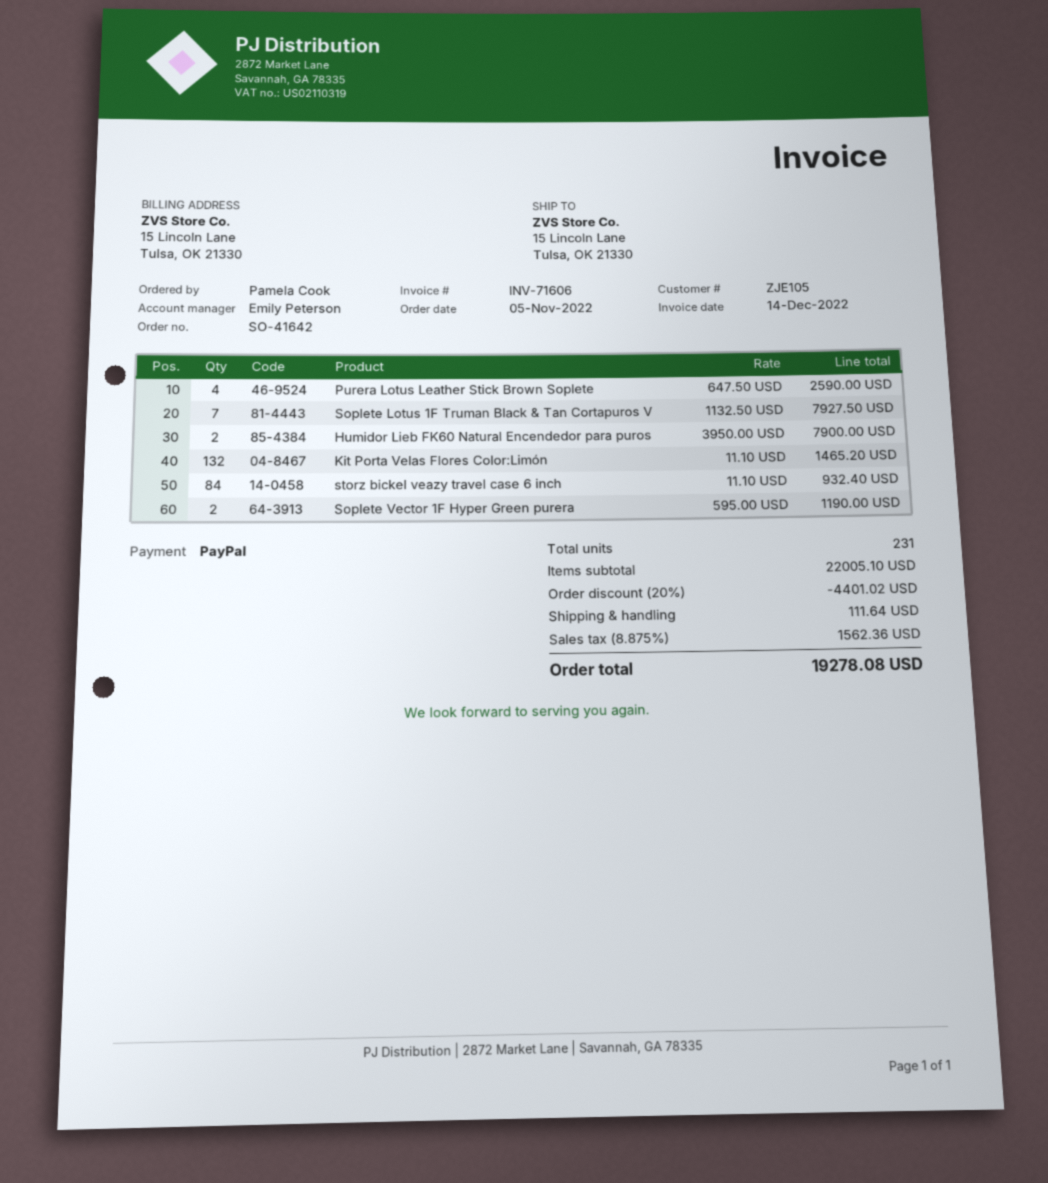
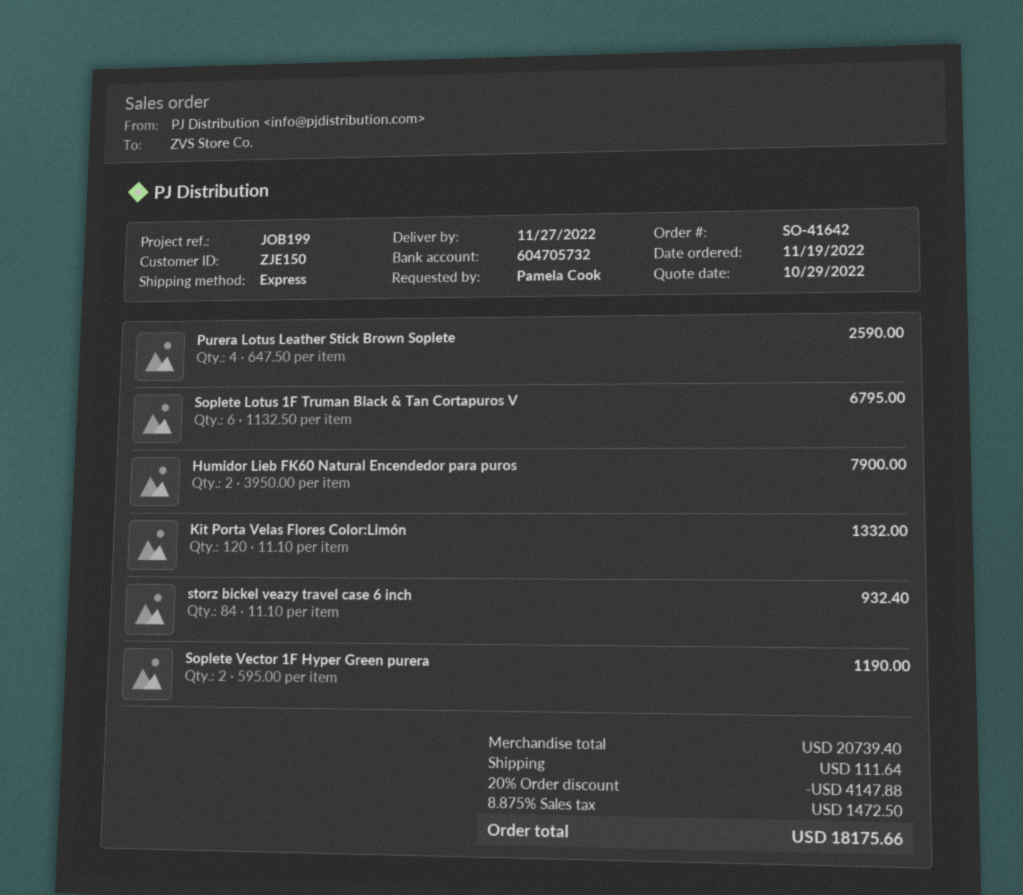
order date: 2022-11-05 -> 2022-11-19
customer number: ZJE105 -> ZJE150
Soplete Lotus 1F Truman Black & Tan Cortapuros V: 7 x 1132.50 = 7927.50 -> 6 x 1132.50 = 6795.00
Kit Porta Velas Flores Color:Limón: 132 x 11.10 = 1465.20 -> 120 x 11.10 = 1332.00
subtotal: 22005.10 -> 20739.40
discount: 20% = 4401.02 -> 20% = 4147.88
tax: 8.875% = 1562.36 -> 8.875% = 1472.50
total: 19278.08 -> 18175.66

